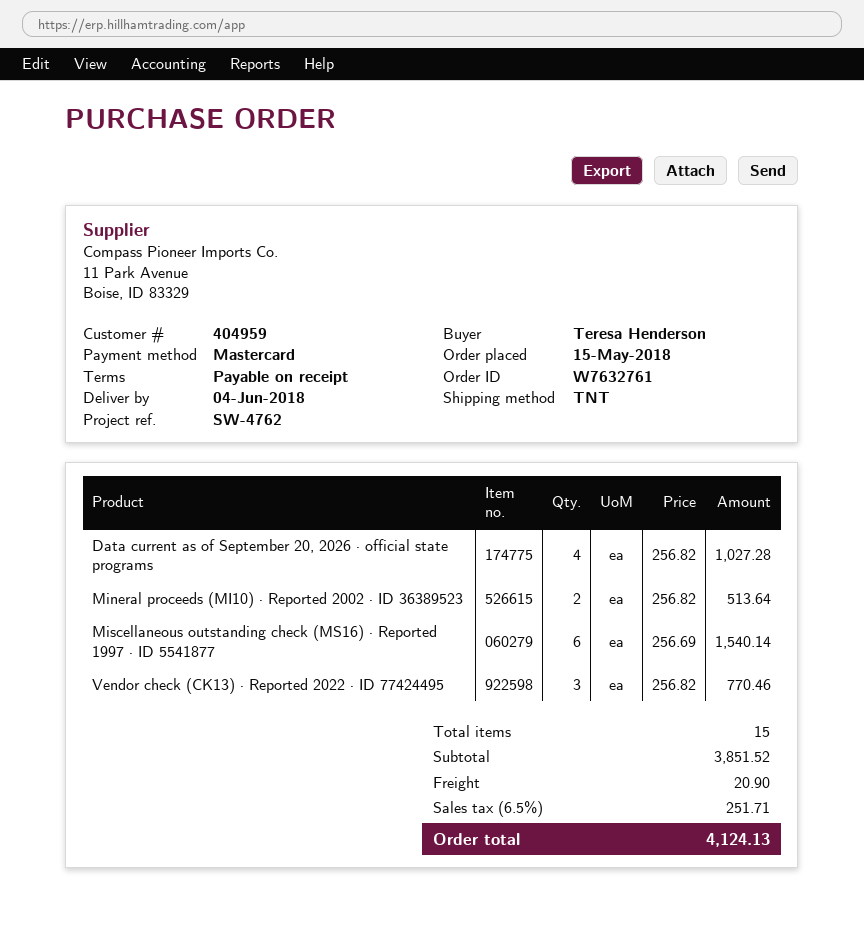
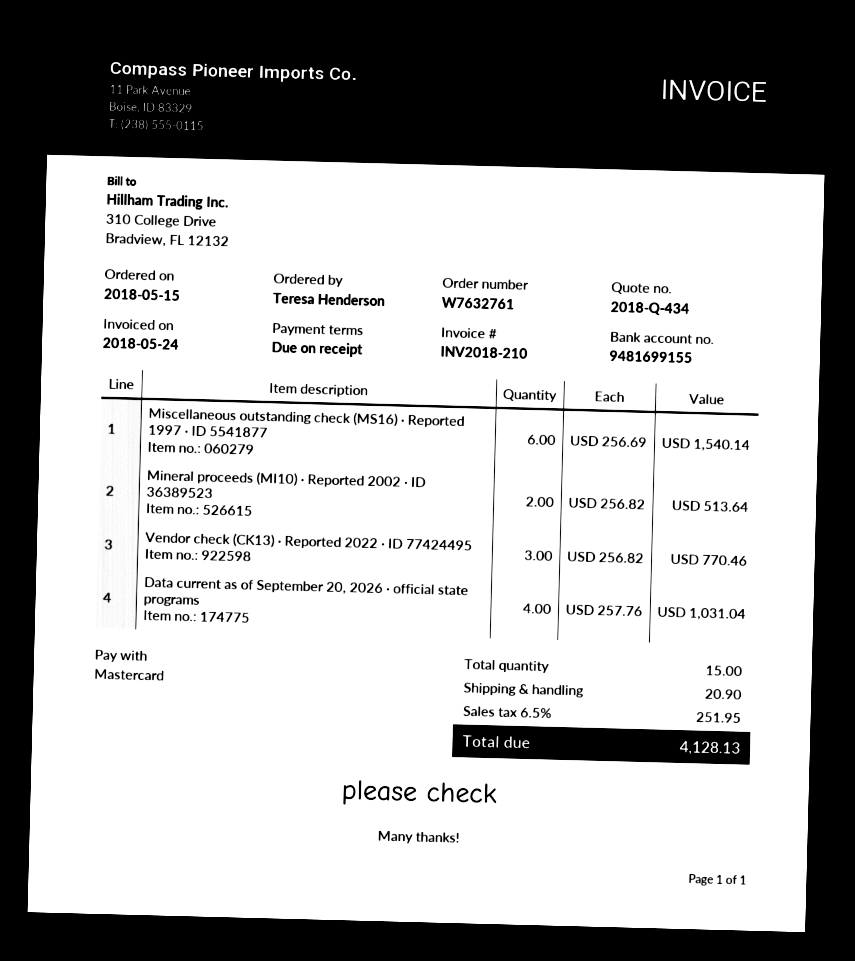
Data current as of September 20, 2026 · official state programs: 4 x 256.82 = 1027.28 -> 4 x 257.76 = 1031.04
tax: 6.5% = 251.71 -> 6.5% = 251.95
total: 4124.13 -> 4128.13

